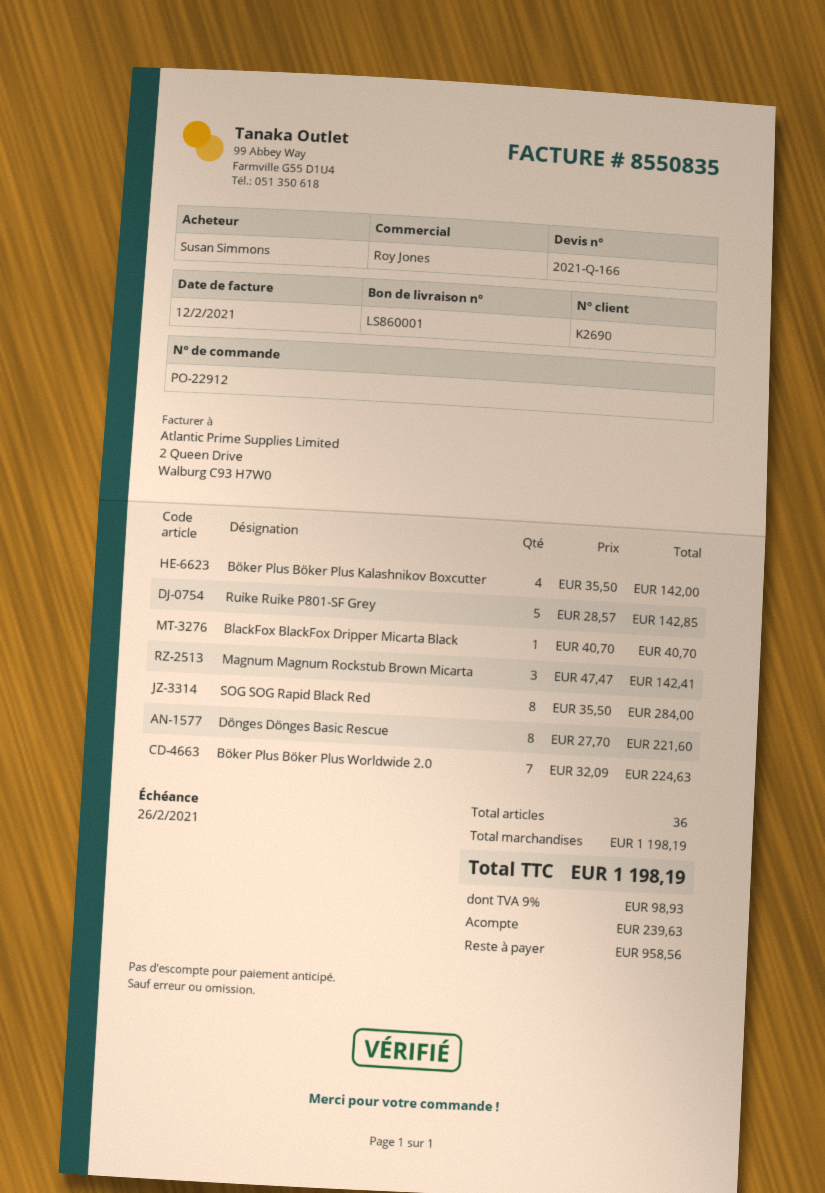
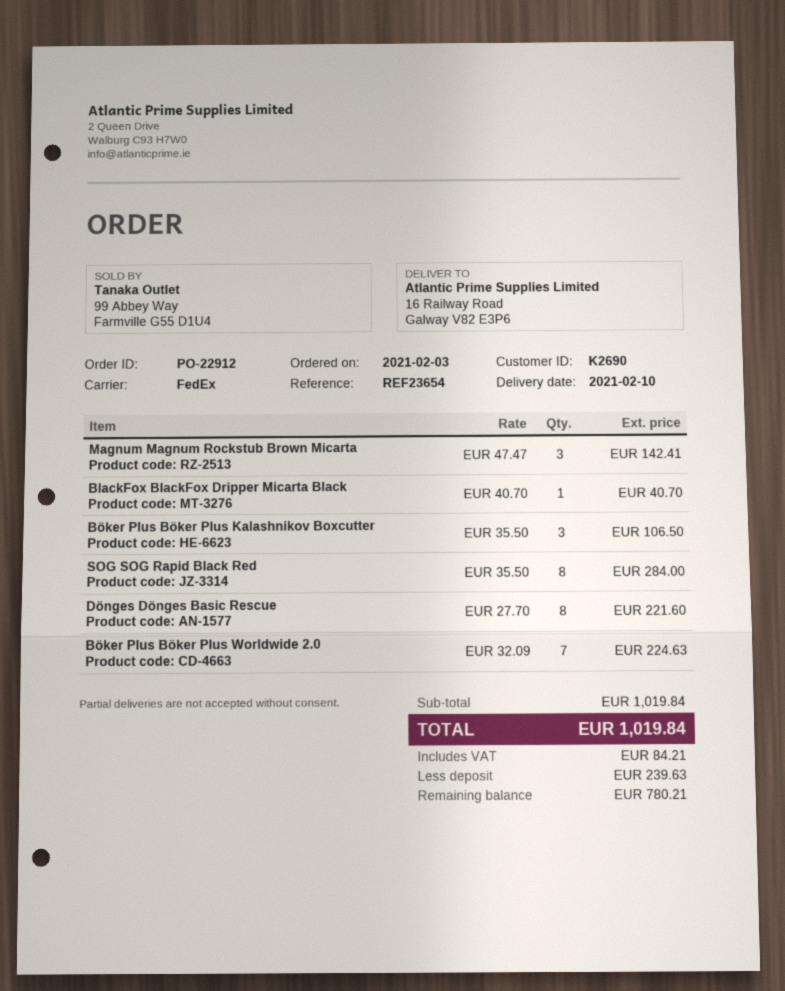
Böker Plus Böker Plus Kalashnikov Boxcutter: 4 x 35.50 = 142.00 -> 3 x 35.50 = 106.50
Ruike Ruike P801-SF Grey: 5 x 28.57 = 142.85 -> none
subtotal: 1198.19 -> 1019.84
tax: 98.93 -> 84.21
total: 1198.19 -> 1019.84
balance: 958.56 -> 780.21

